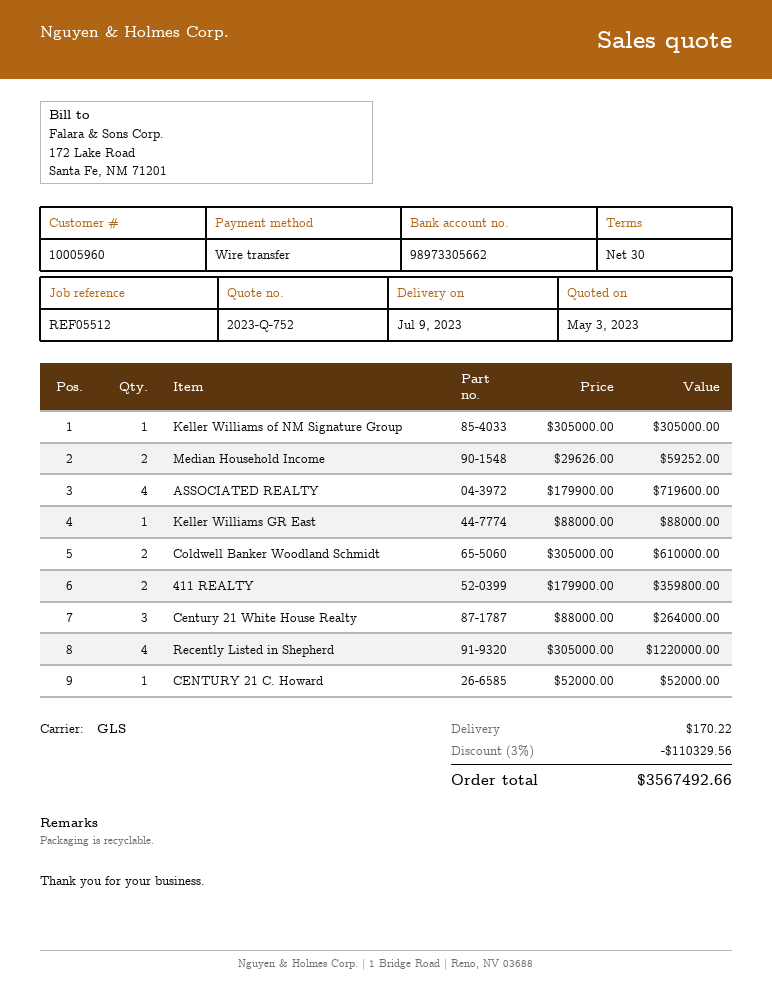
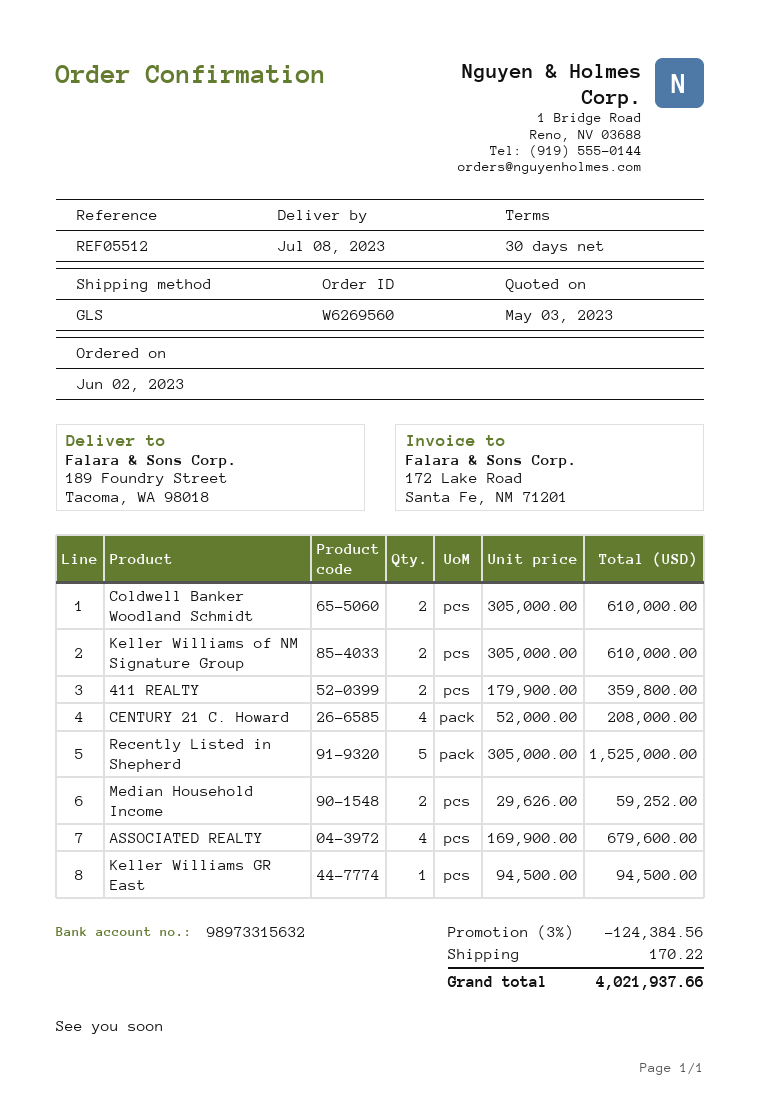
delivery date: 2023-07-09 -> 2023-07-08
bank account: 98973305662 -> 98973315632
Keller Williams of NM Signature Group: 1 x 305000.00 = 305000.00 -> 2 x 305000.00 = 610000.00
ASSOCIATED REALTY: 4 x 179900.00 = 719600.00 -> 4 x 169900.00 = 679600.00
Keller Williams GR East: 1 x 88000.00 = 88000.00 -> 1 x 94500.00 = 94500.00
Century 21 White House Realty: 3 x 88000.00 = 264000.00 -> none
Recently Listed in Shepherd: 4 x 305000.00 = 1220000.00 -> 5 x 305000.00 = 1525000.00
CENTURY 21 C. Howard: 1 x 52000.00 = 52000.00 -> 4 x 52000.00 = 208000.00
discount: 3% = 110329.56 -> 3% = 124384.56
total: 3567492.66 -> 4021937.66

